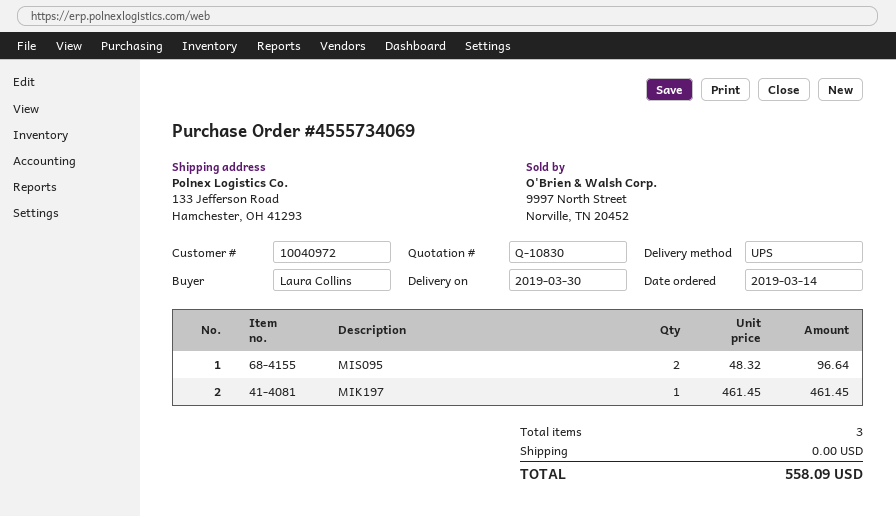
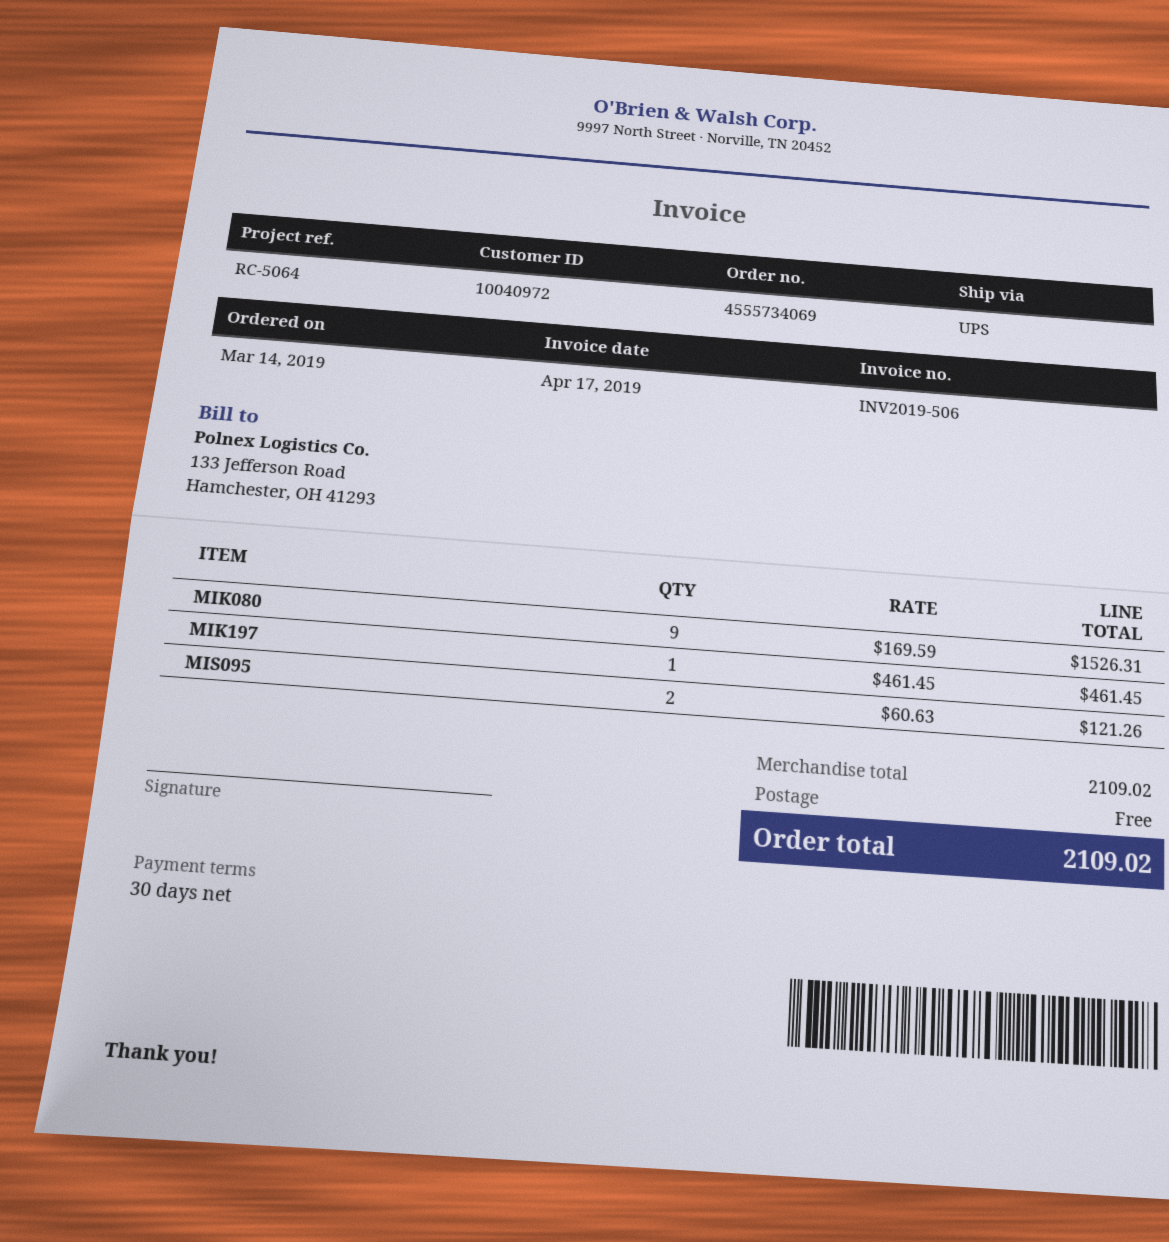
MIS095: 2 x 48.32 = 96.64 -> 2 x 60.63 = 121.26
MIK080: none -> 9 x 169.59 = 1526.31
total: 558.09 -> 2109.02

